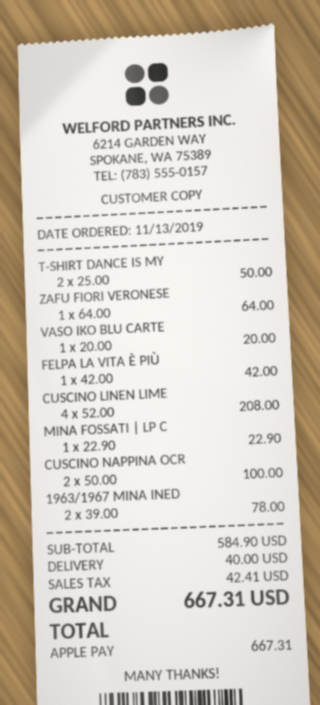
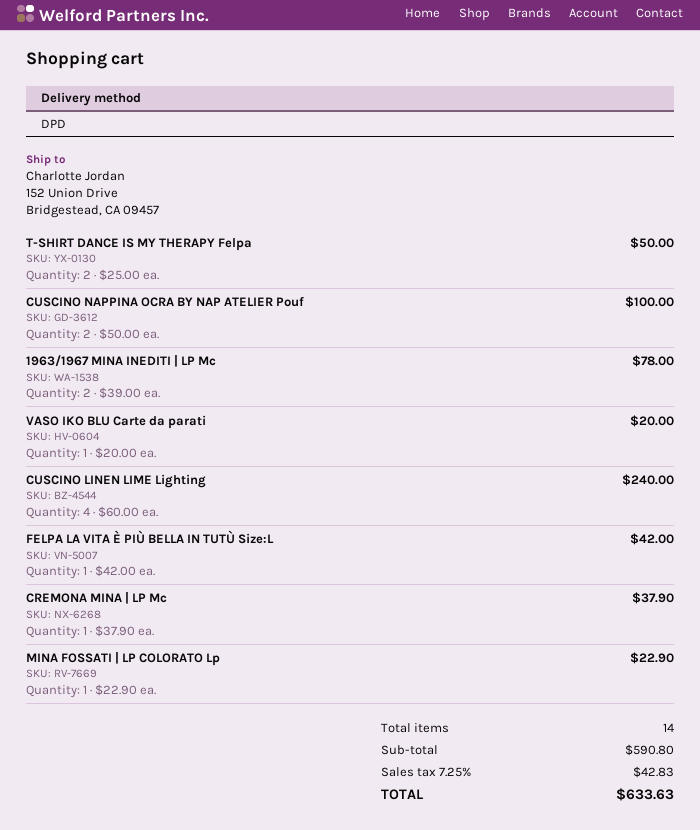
ZAFU FIORI VERONESE: 1 x 64.00 = 64.00 -> none
CUSCINO LINEN LIME: 4 x 52.00 = 208.00 -> 4 x 60.00 = 240.00
CREMONA MINA | LP Mc: none -> 1 x 37.90 = 37.90
subtotal: 584.90 -> 590.80
shipping: 40.00 -> none
tax: 42.41 -> 42.83
total: 667.31 -> 633.63

